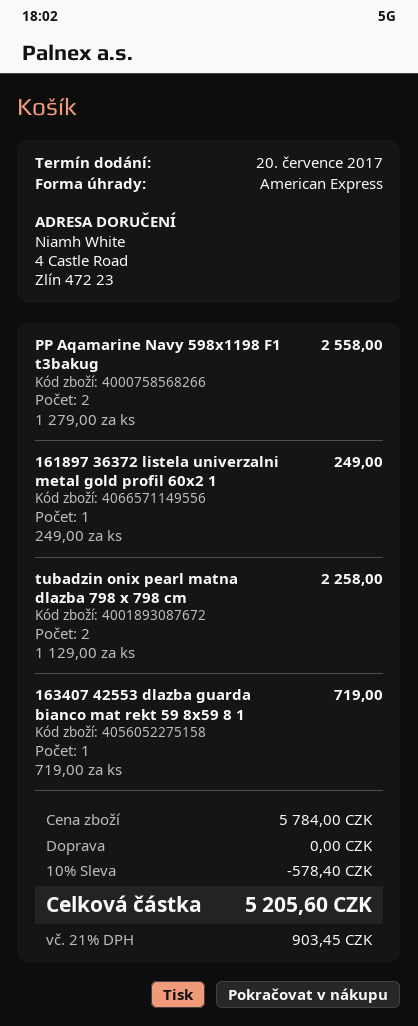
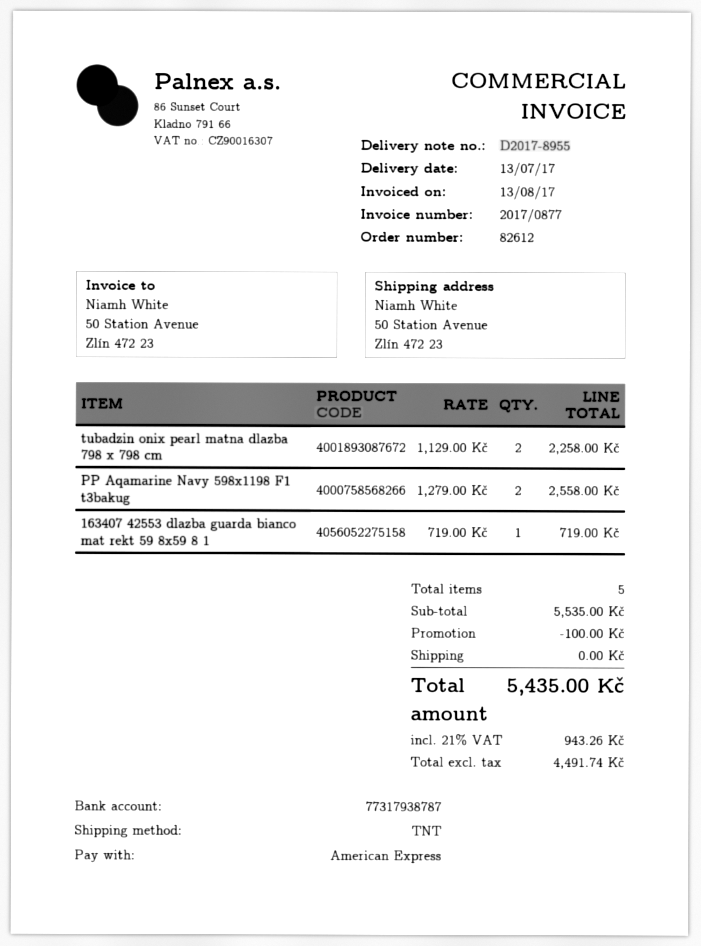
delivery date: 2017-07-20 -> 2017-07-13
ship to: 4 Castle Road, Zlín 472 23 -> 50 Station Avenue, Zlín 472 23
161897 36372 listela univerzalni metal gold profil 60x2 1: 1 x 249.00 = 249.00 -> none
subtotal: 5784.00 -> 5535.00
discount: 578.40 -> 100.00
tax: 21% = 903.45 -> 21% = 943.26
total: 5205.60 -> 5435.00

